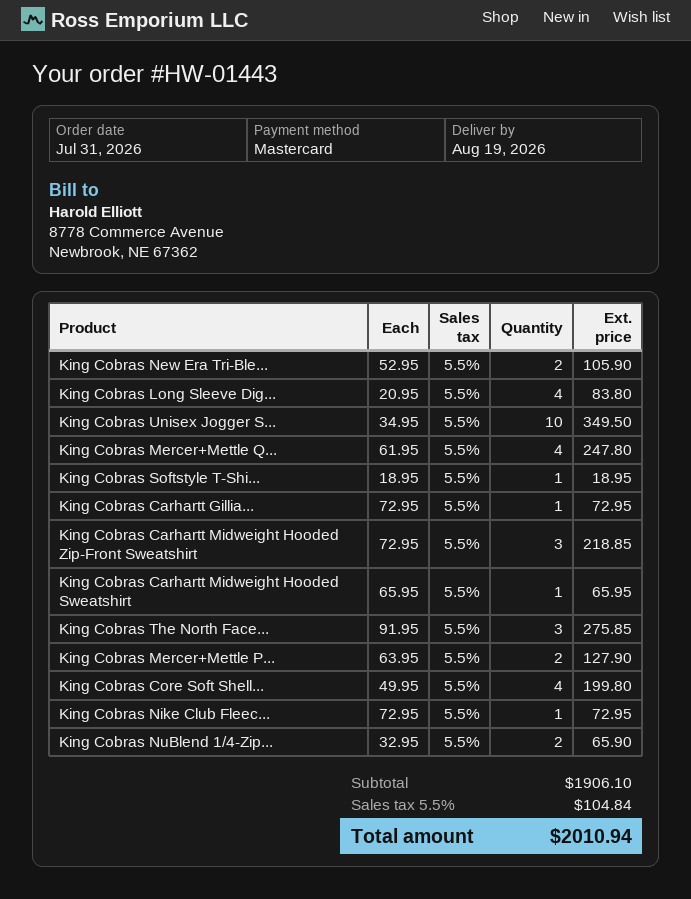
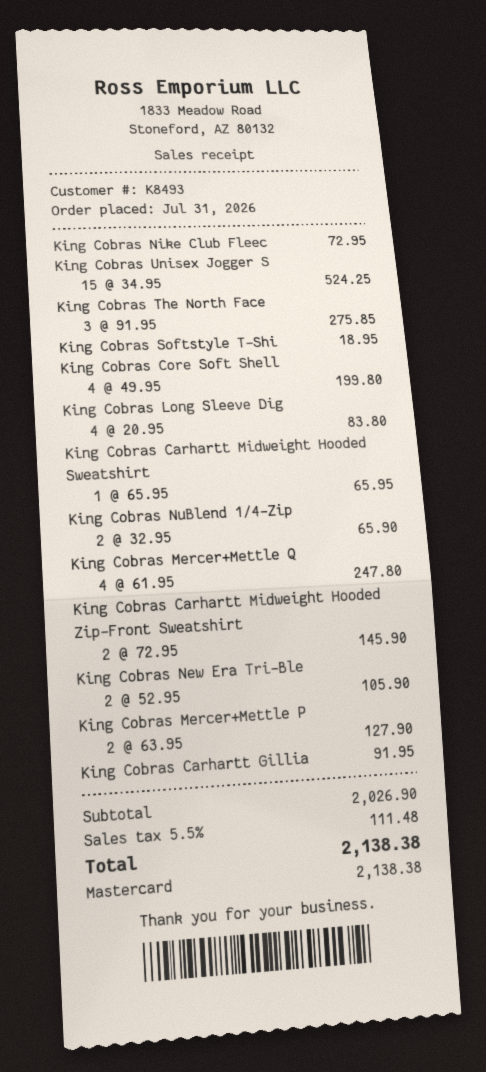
King Cobras Unisex Jogger S...: 10 x 34.95 = 349.50 -> 15 x 34.95 = 524.25
King Cobras Carhartt Gillia...: 1 x 72.95 = 72.95 -> 1 x 91.95 = 91.95
King Cobras Carhartt Midweight Hooded Zip-Front Sweatshirt: 3 x 72.95 = 218.85 -> 2 x 72.95 = 145.90
subtotal: 1906.10 -> 2026.90
tax: 5.5% = 104.84 -> 5.5% = 111.48
total: 2010.94 -> 2138.38

